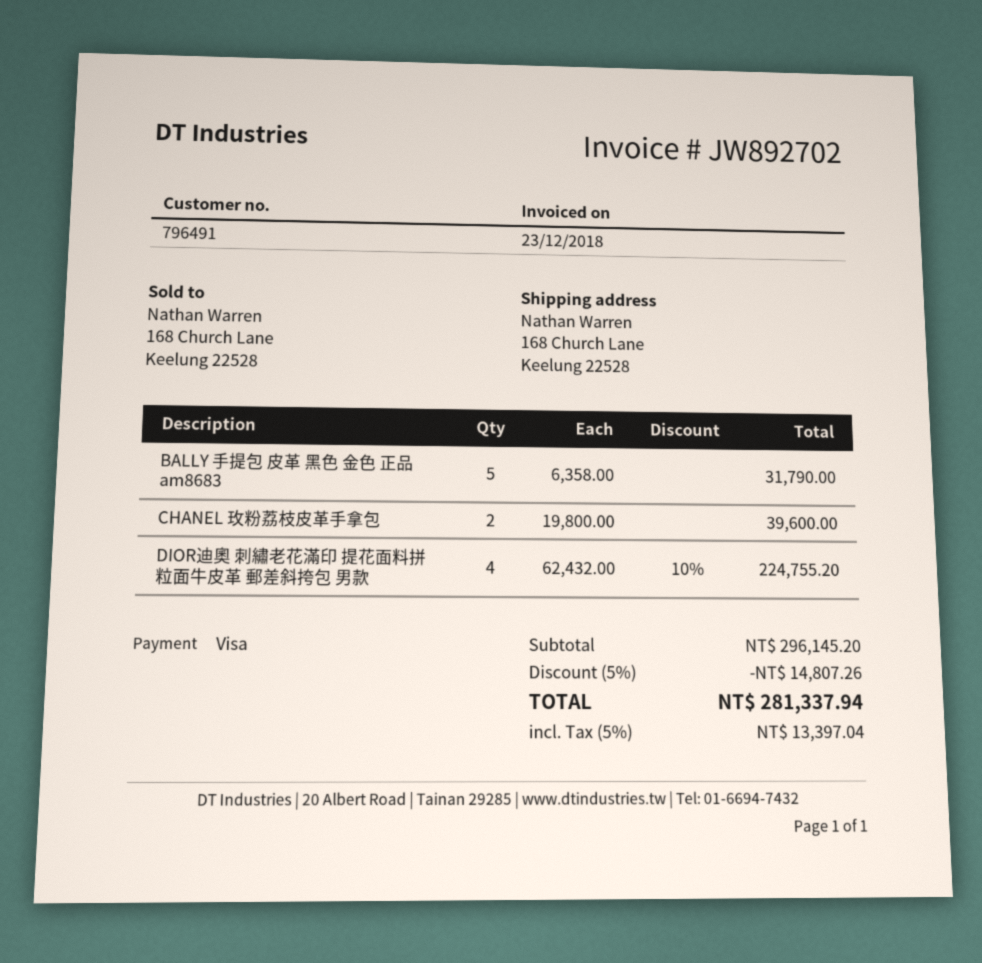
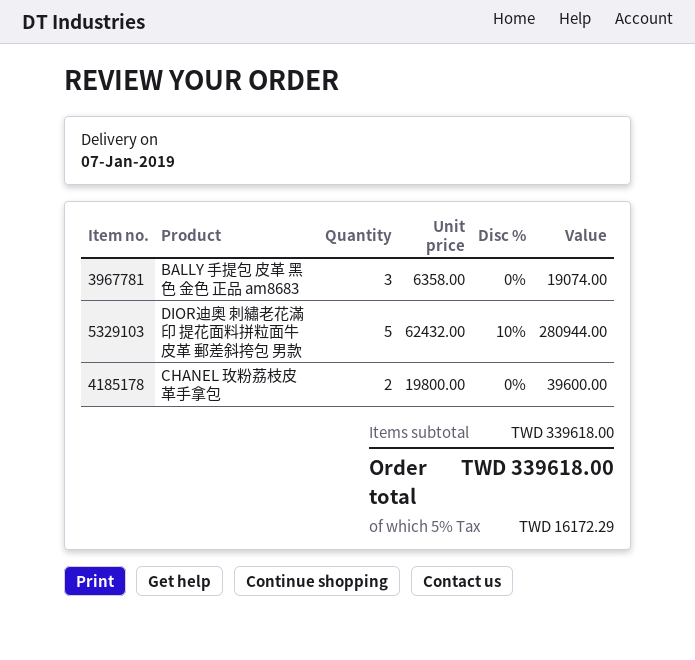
BALLY 手提包 皮革 黑色 金色 正品 am8683: 5 x 6358.00 = 31790.00 -> 3 x 6358.00 = 19074.00
DIOR迪奧 刺繡老花滿印 提花面料拼粒面牛皮革 郵差斜挎包 男款: 4 x 62432.00 - 10% = 224755.20 -> 5 x 62432.00 - 10% = 280944.00
subtotal: 296145.20 -> 339618.00
discount: 5% = 14807.26 -> none
tax: 5% = 13397.04 -> 5% = 16172.29
total: 281337.94 -> 339618.00

